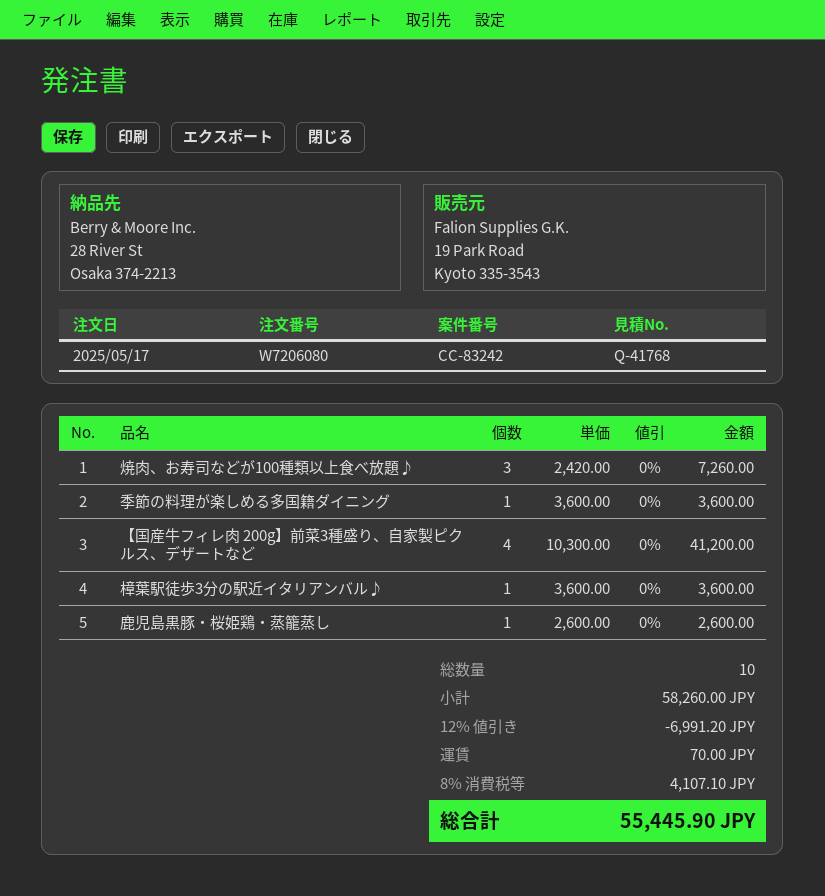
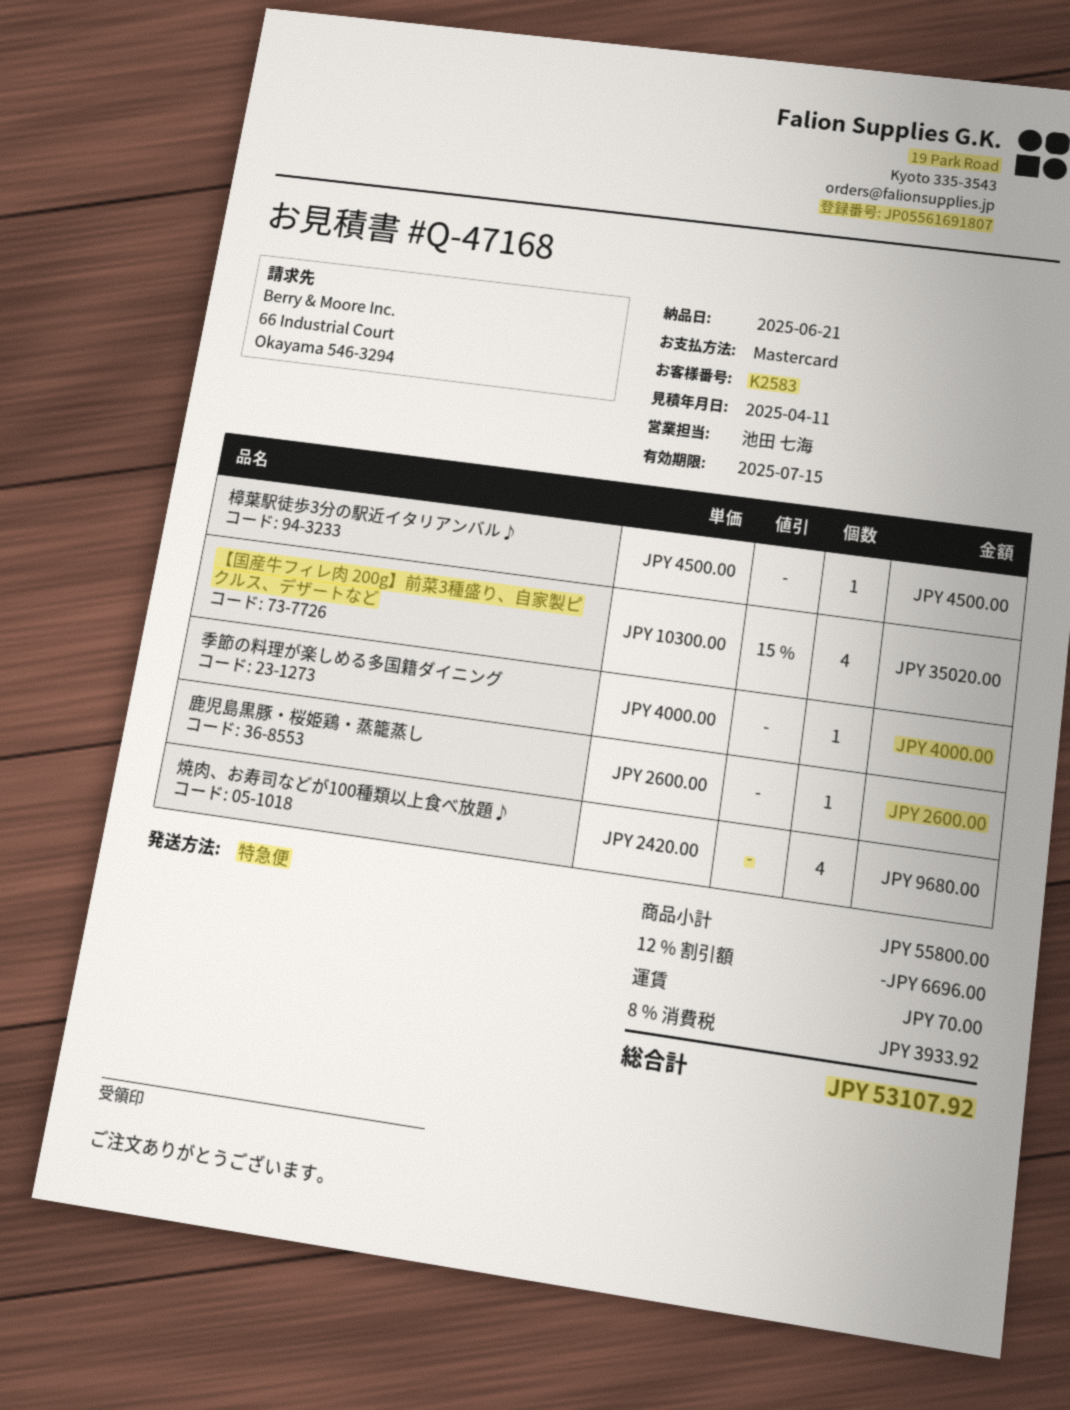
quote number: Q-41768 -> Q-47168
焼肉、お寿司などが100種類以上食べ放題♪: 3 x 2420.00 = 7260.00 -> 4 x 2420.00 = 9680.00
季節の料理が楽しめる多国籍ダイニング: 1 x 3600.00 = 3600.00 -> 1 x 4000.00 = 4000.00
【国産牛フィレ肉 200g】前菜3種盛り、自家製ピクルス、デザートなど: 4 x 10300.00 = 41200.00 -> 4 x 10300.00 - 15% = 35020.00
樟葉駅徒歩3分の駅近イタリアンバル♪: 1 x 3600.00 = 3600.00 -> 1 x 4500.00 = 4500.00
subtotal: 58260.00 -> 55800.00
discount: 12% = 6991.20 -> 12% = 6696.00
tax: 8% = 4107.10 -> 8% = 3933.92
total: 55445.90 -> 53107.92

